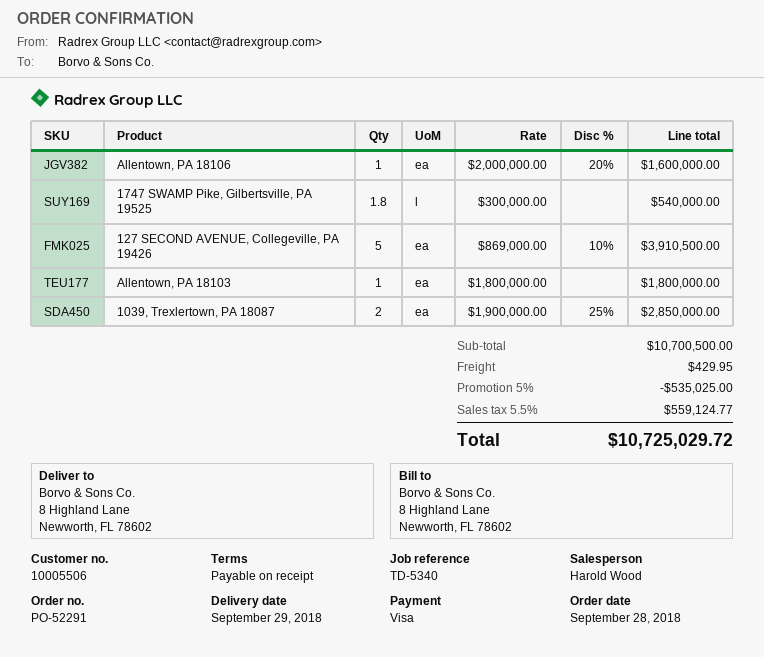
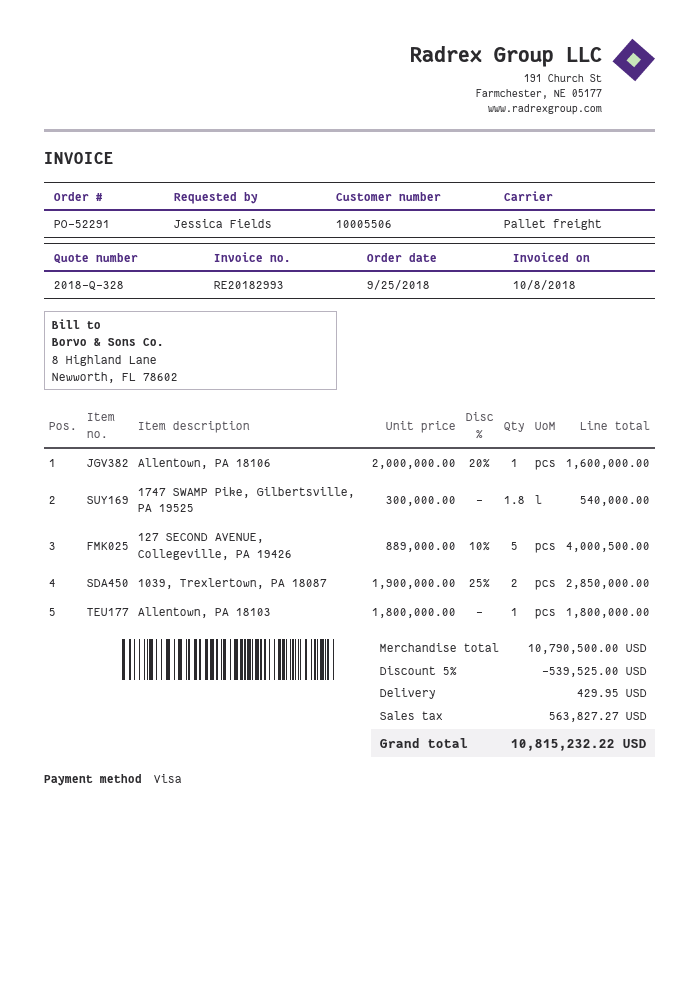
order date: 2018-09-28 -> 2018-09-25
127 SECOND AVENUE, Collegeville, PA 19426: 5 x 869000.00 - 10% = 3910500.00 -> 5 x 889000.00 - 10% = 4000500.00
subtotal: 10700500.00 -> 10790500.00
discount: 5% = 535025.00 -> 5% = 539525.00
tax: 559124.77 -> 563827.27
total: 10725029.72 -> 10815232.22

